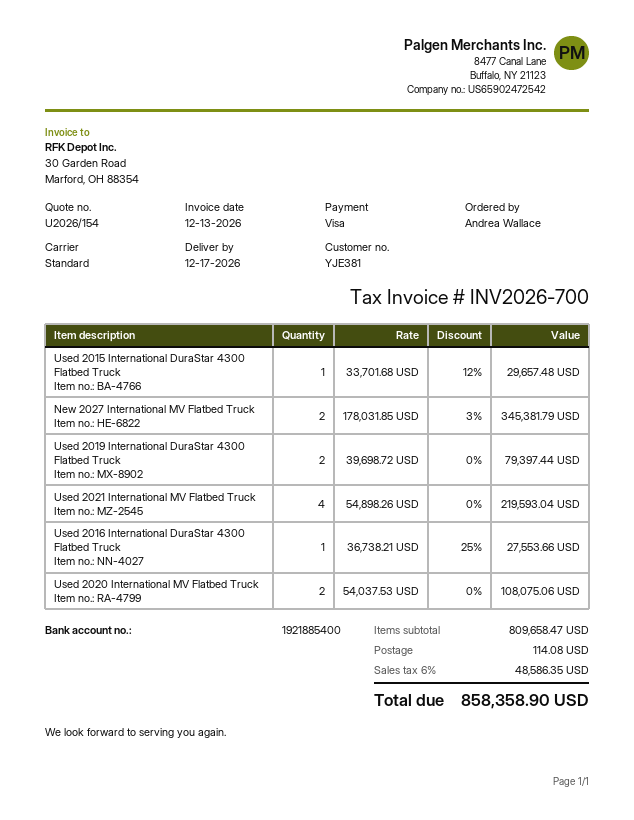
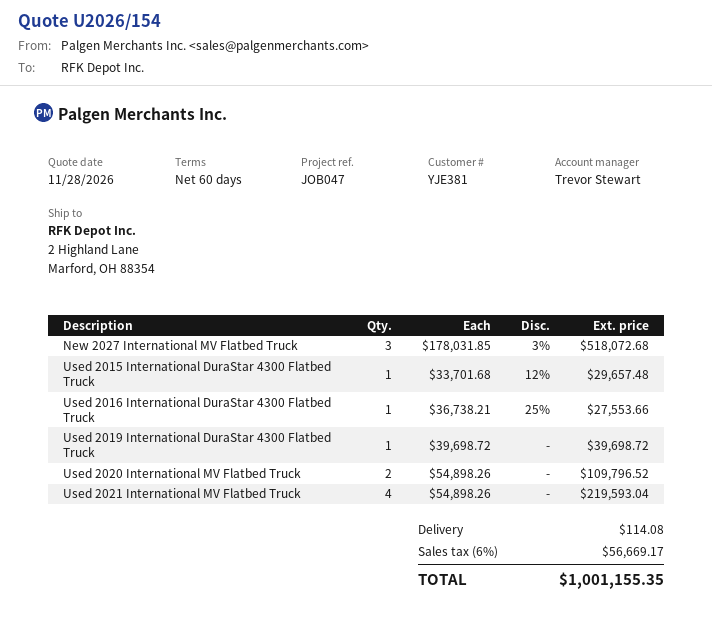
New 2027 International MV Flatbed Truck: 2 x 178031.85 - 3% = 345381.79 -> 3 x 178031.85 - 3% = 518072.68
Used 2019 International DuraStar 4300 Flatbed Truck: 2 x 39698.72 = 79397.44 -> 1 x 39698.72 = 39698.72
Used 2020 International MV Flatbed Truck: 2 x 54037.53 = 108075.06 -> 2 x 54898.26 = 109796.52
tax: 6% = 48586.35 -> 6% = 56669.17
total: 858358.90 -> 1001155.35

